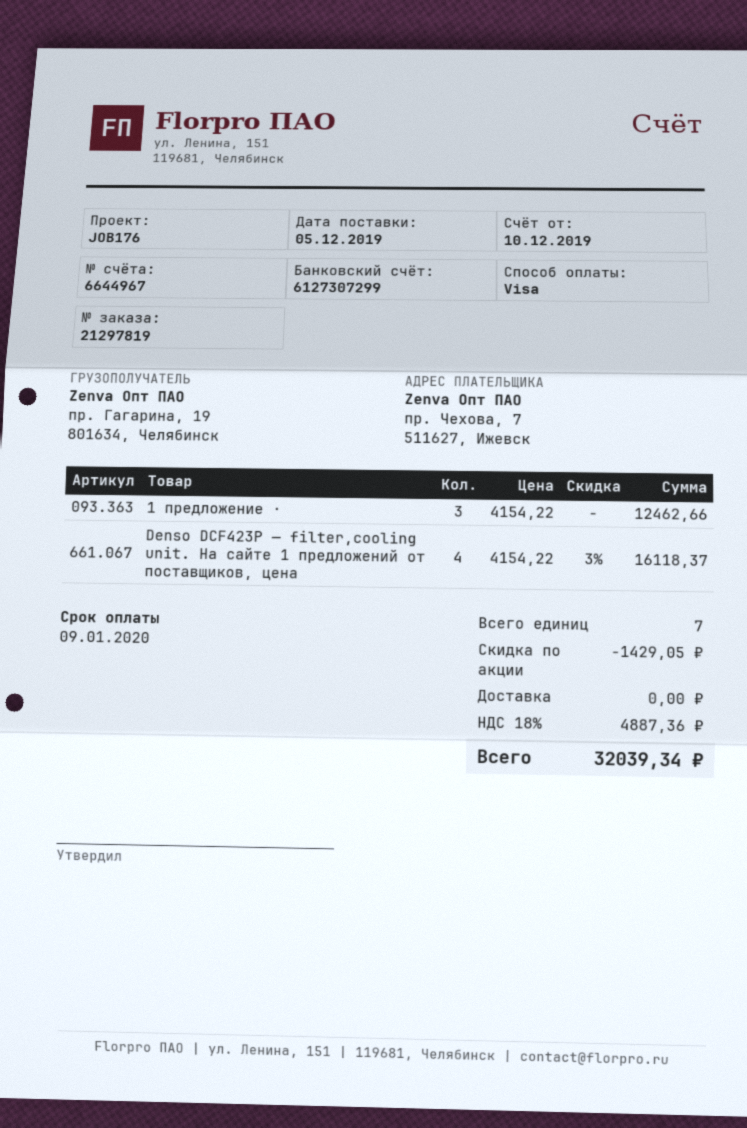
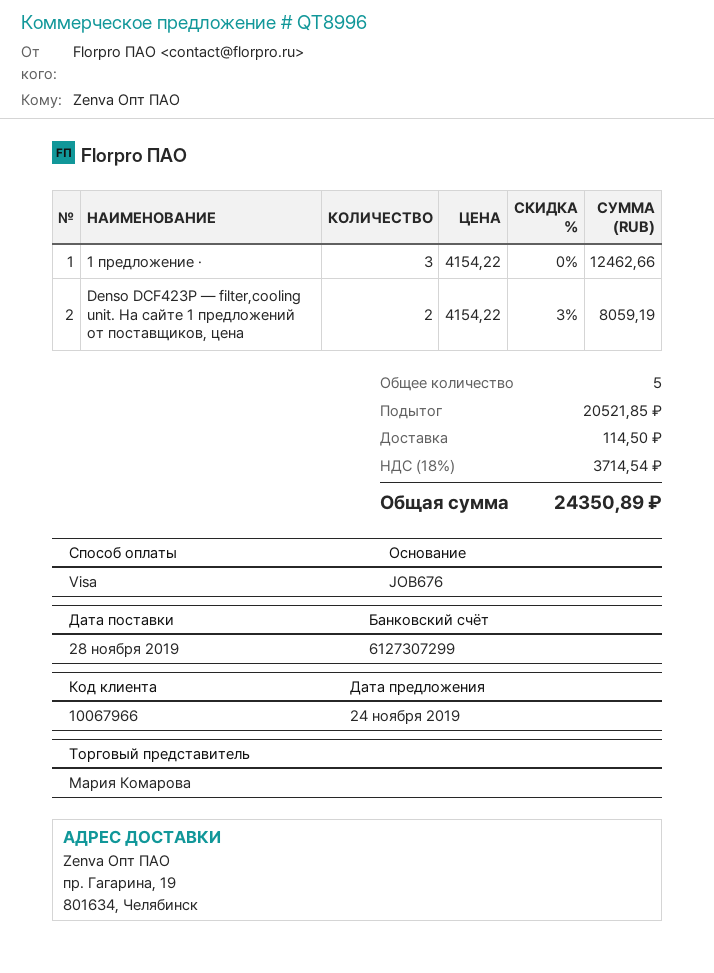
delivery date: 2019-12-05 -> 2019-11-28
reference: JOB176 -> JOB676
Denso DCF423P — filter,cooling unit. На сайте 1 предложений от поставщиков, цена: 4 x 4154.22 - 3% = 16118.37 -> 2 x 4154.22 - 3% = 8059.19
total quantity: 7 -> 5
discount: 1429.05 -> none
shipping: 0.00 -> 114.50
tax: 18% = 4887.36 -> 18% = 3714.54
total: 32039.34 -> 24350.89

